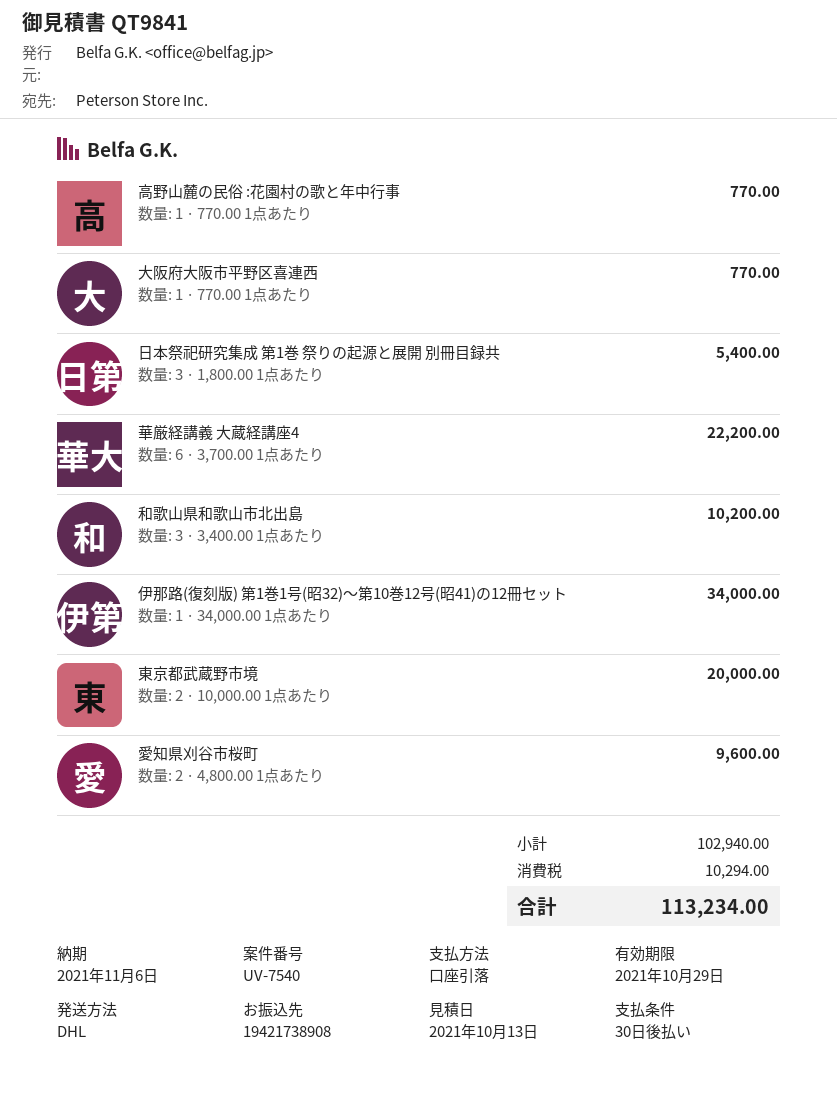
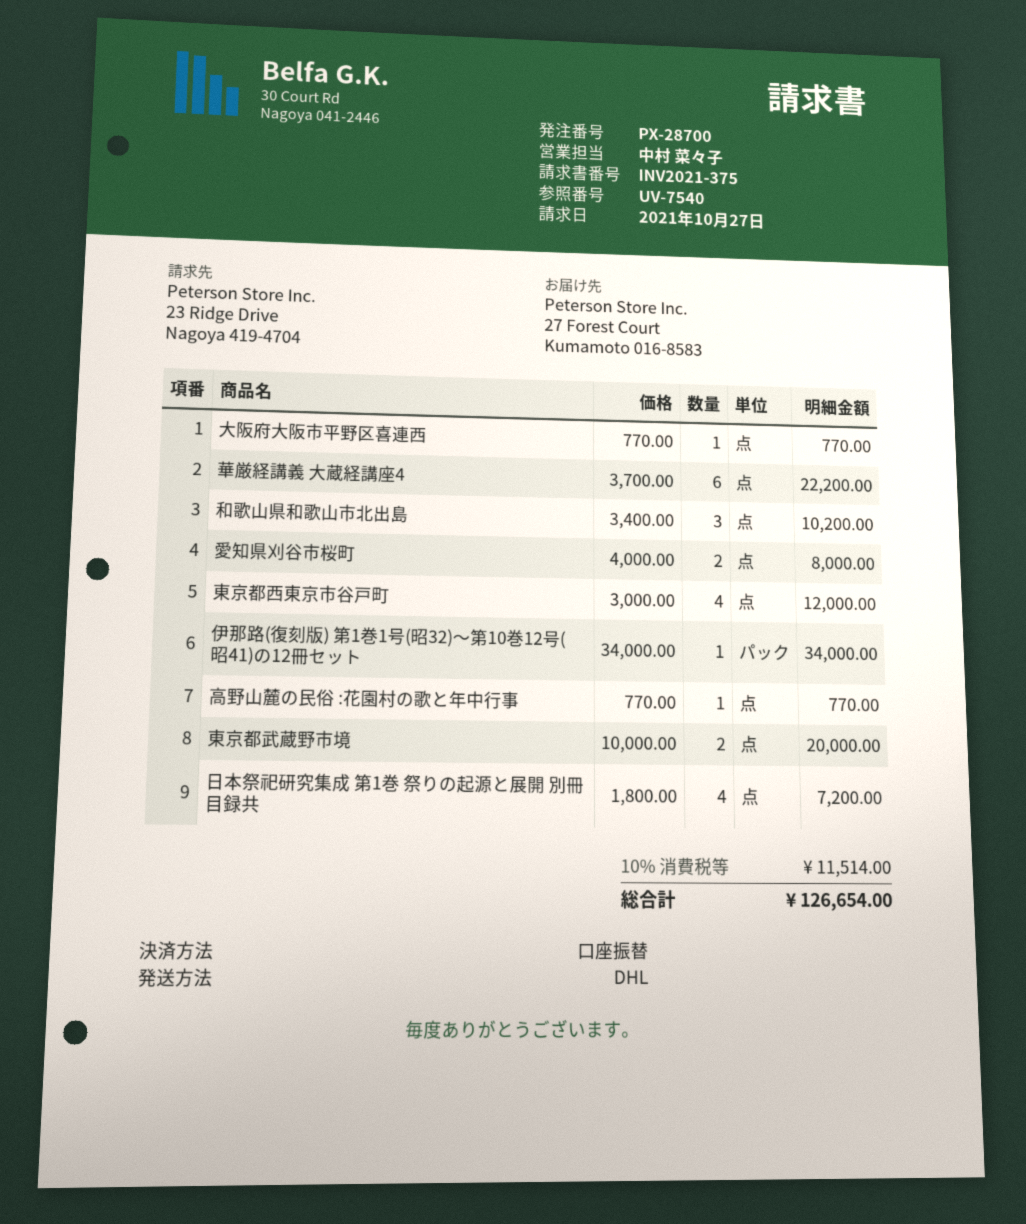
日本祭祀研究集成 第1巻 祭りの起源と展開 別冊目録共: 3 x 1800.00 = 5400.00 -> 4 x 1800.00 = 7200.00
愛知県刈谷市桜町: 2 x 4800.00 = 9600.00 -> 2 x 4000.00 = 8000.00
東京都西東京市谷戸町: none -> 4 x 3000.00 = 12000.00
tax: 10294.00 -> 11514.00
total: 113234.00 -> 126654.00

